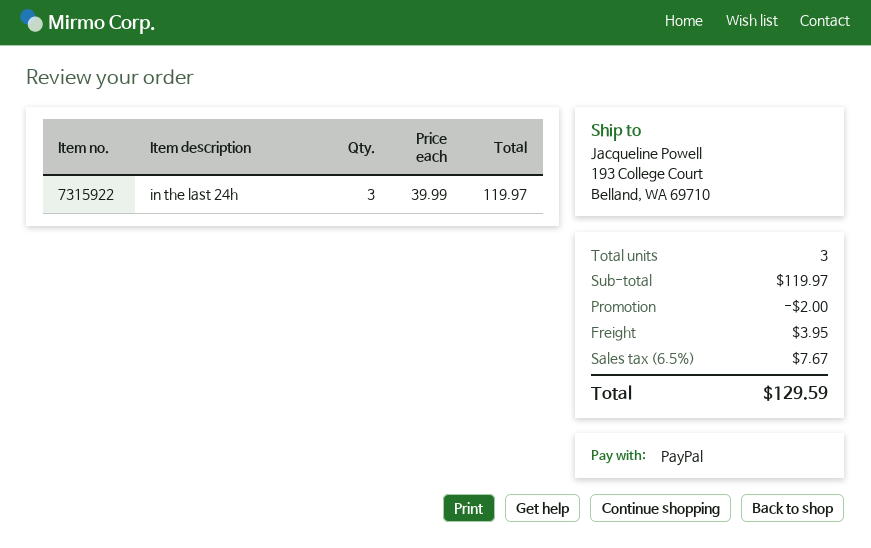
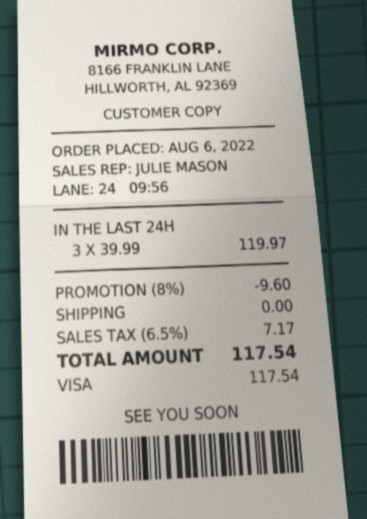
payment method: PayPal -> Visa
discount: 2.00 -> 9.60
shipping: 3.95 -> 0.00
tax: 6.5% = 7.67 -> 6.5% = 7.17
total: 129.59 -> 117.54

